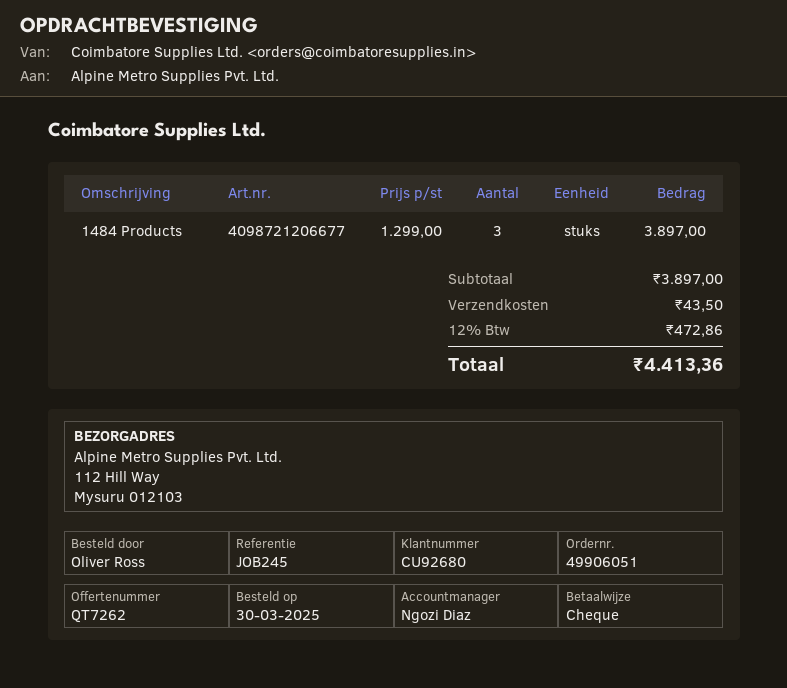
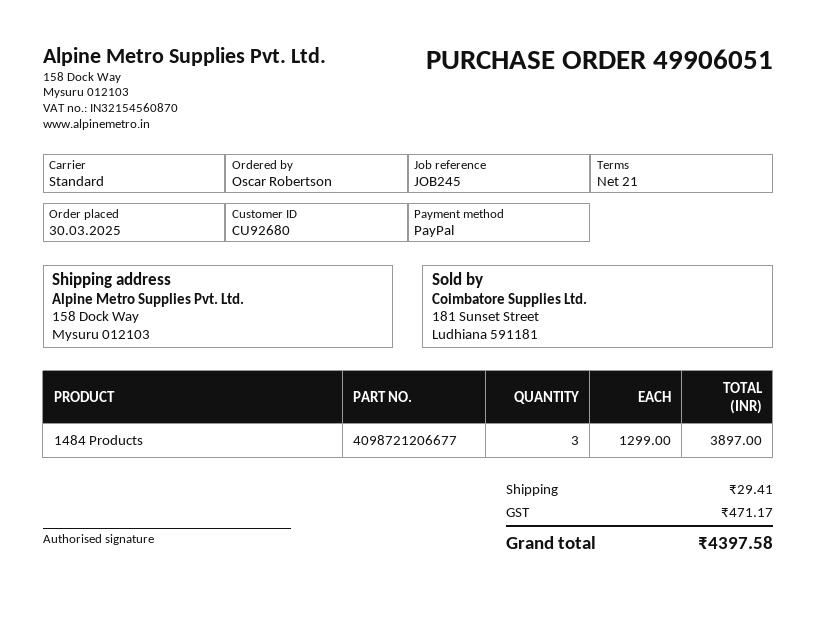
ordered by: Oliver Ross -> Oscar Robertson
payment method: cheque -> PayPal
ship to: 112 Hill Way, Mysuru 012103 -> 158 Dock Way, Mysuru 012103
shipping: 43.50 -> 29.41
tax: 472.86 -> 471.17
total: 4413.36 -> 4397.58

